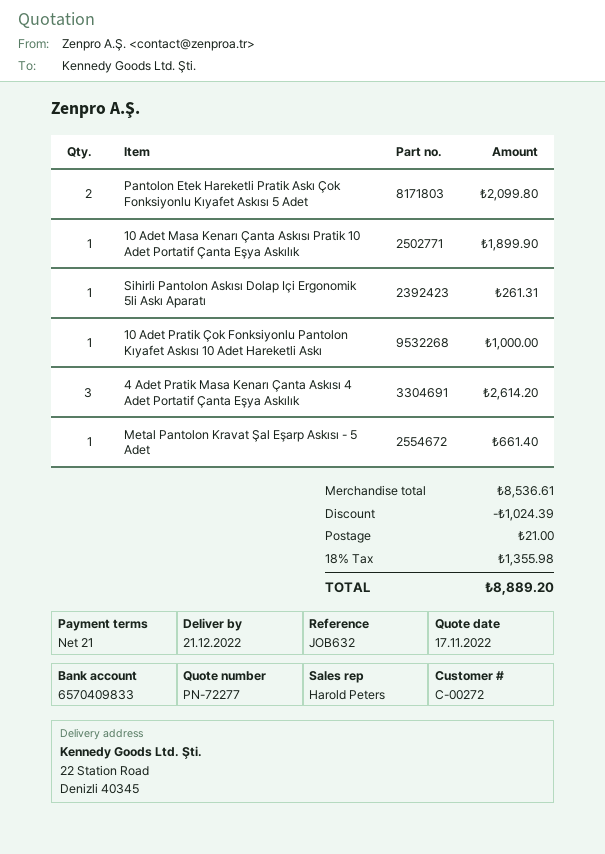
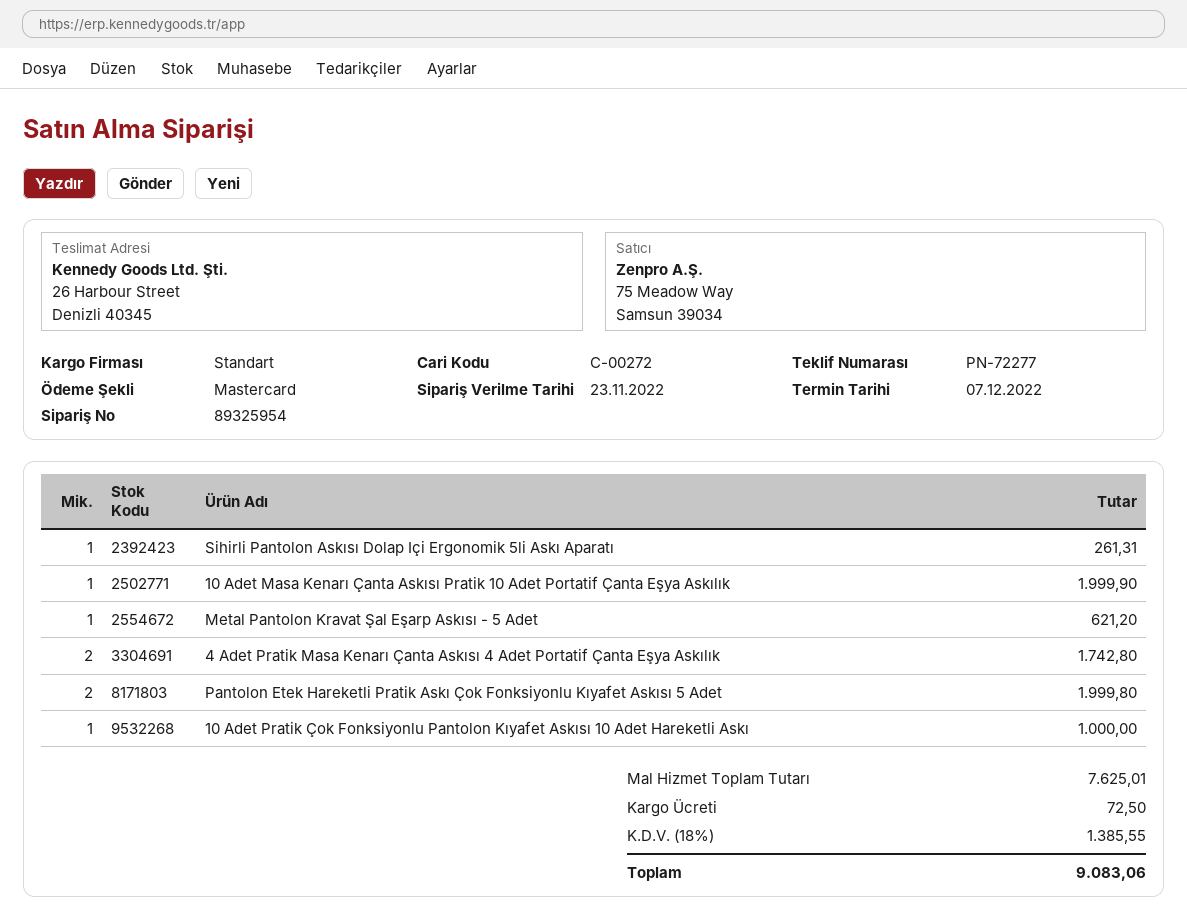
delivery date: 2022-12-21 -> 2022-12-07
ship to: 22 Station Road, Denizli 40345 -> 26 Harbour Street, Denizli 40345
Pantolon Etek Hareketli Pratik Askı Çok Fonksiyonlu Kıyafet Askısı 5 Adet: 2 for 2099.80 -> 2 for 1999.80
10 Adet Masa Kenarı Çanta Askısı Pratik 10 Adet Portatif Çanta Eşya Askılık: 1 for 1899.90 -> 1 for 1999.90
4 Adet Pratik Masa Kenarı Çanta Askısı 4 Adet Portatif Çanta Eşya Askılık: 3 for 2614.20 -> 2 for 1742.80
Metal Pantolon Kravat Şal Eşarp Askısı - 5 Adet: 1 for 661.40 -> 1 for 621.20
subtotal: 8536.61 -> 7625.01
discount: 1024.39 -> none
shipping: 21.00 -> 72.50
tax: 18% = 1355.98 -> 18% = 1385.55
total: 8889.20 -> 9083.06

